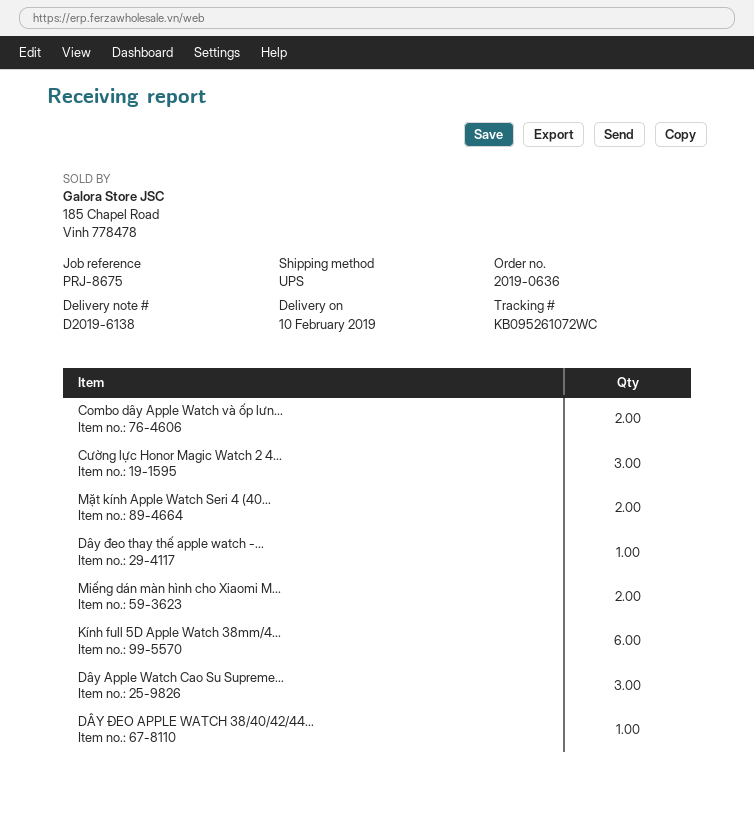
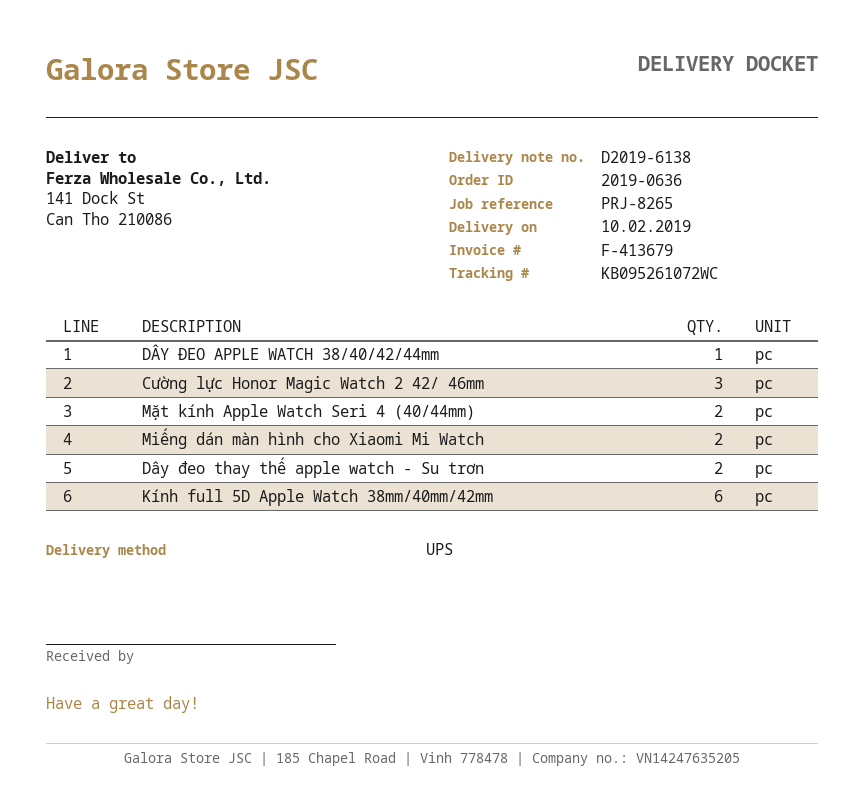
reference: PRJ-8675 -> PRJ-8265
Combo dây Apple Watch và ốp lưn...: 2 -> none
Dây đeo thay thế apple watch -...: 1 -> 2
Dây Apple Watch Cao Su Supreme...: 3 -> none

